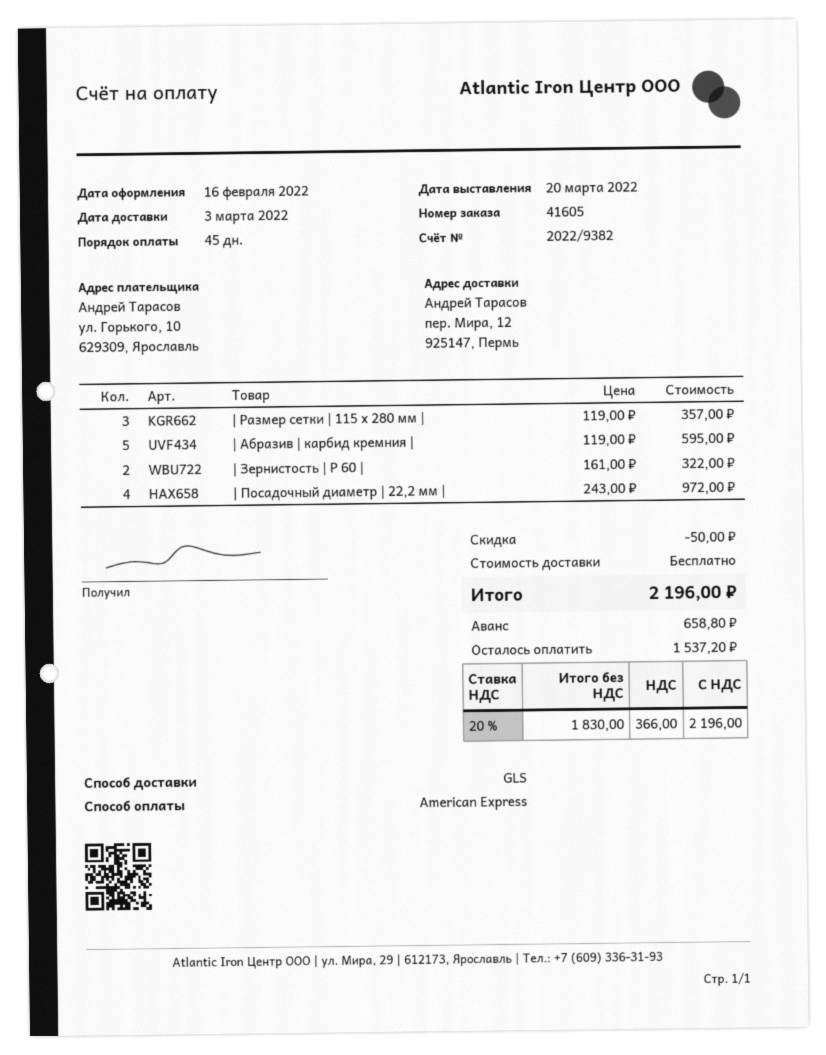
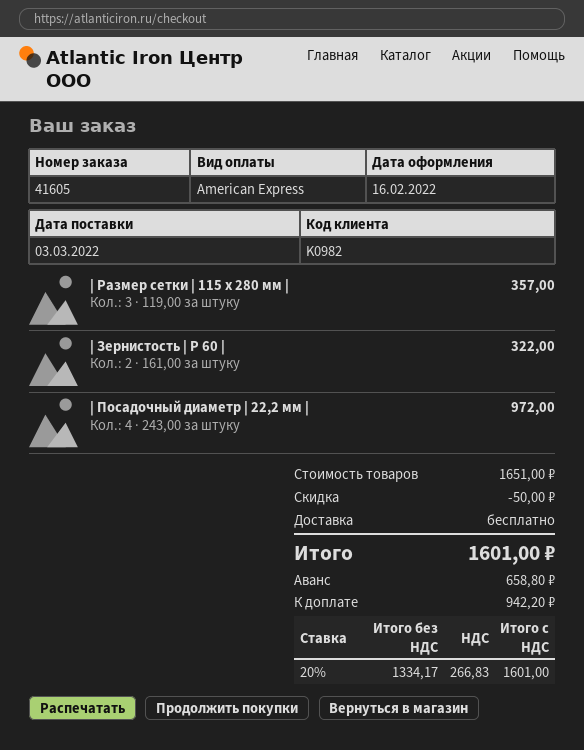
| Абразив | карбид кремния |: 5 x 119.00 = 595.00 -> none
net: 1830.00 -> 1334.17
tax: 20% = 366.00 -> 20% = 266.83
total: 2196.00 -> 1601.00
balance: 1537.20 -> 942.20

